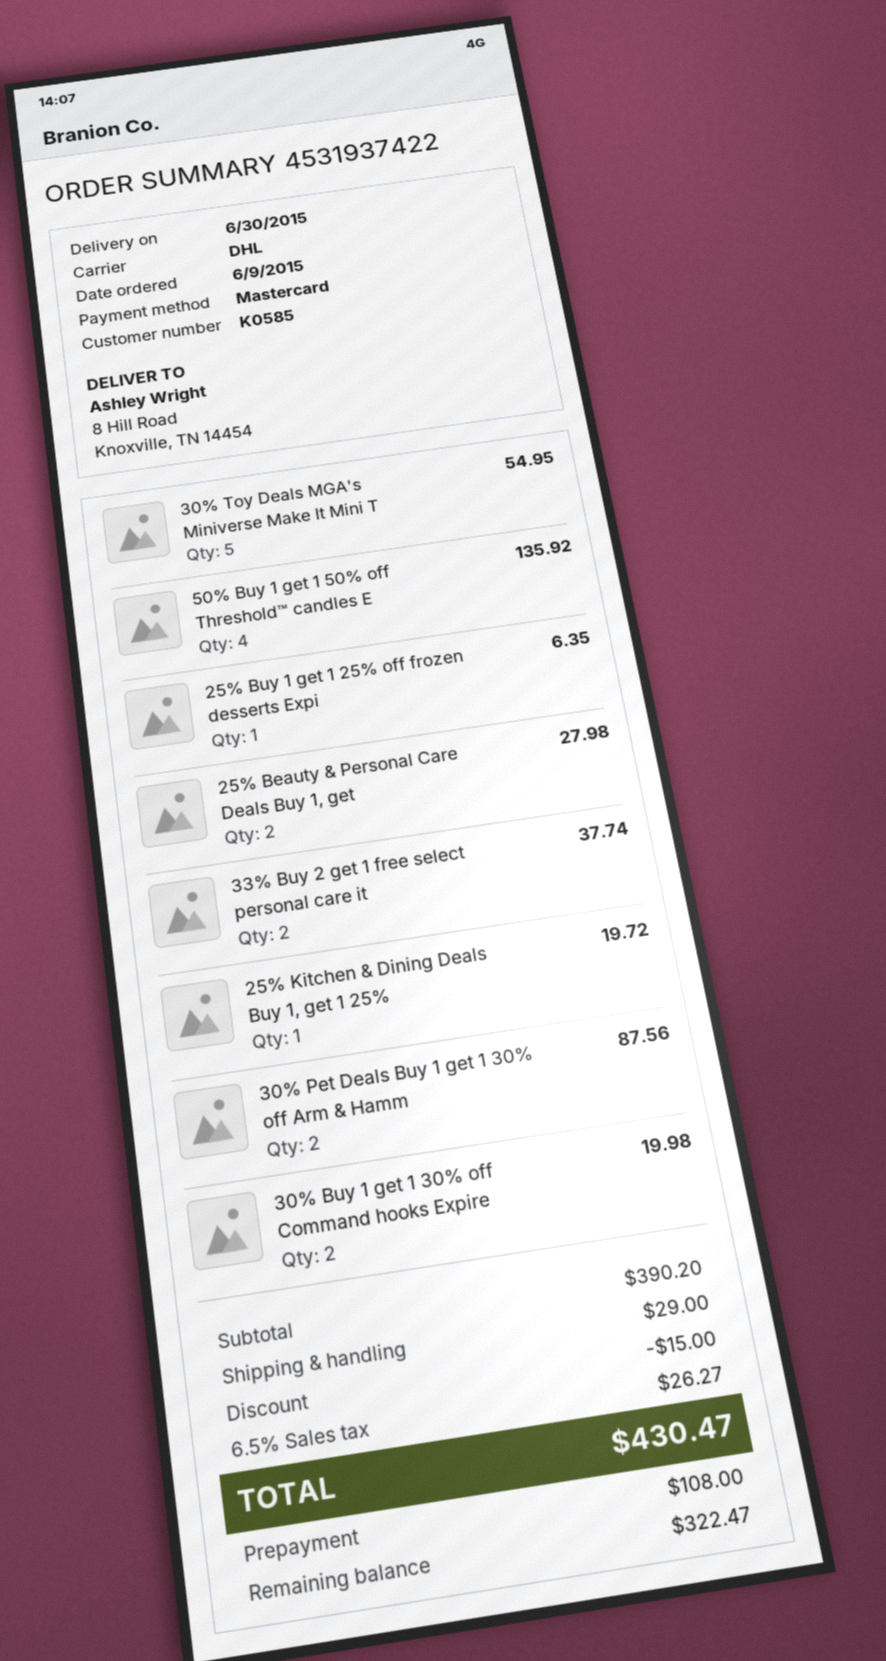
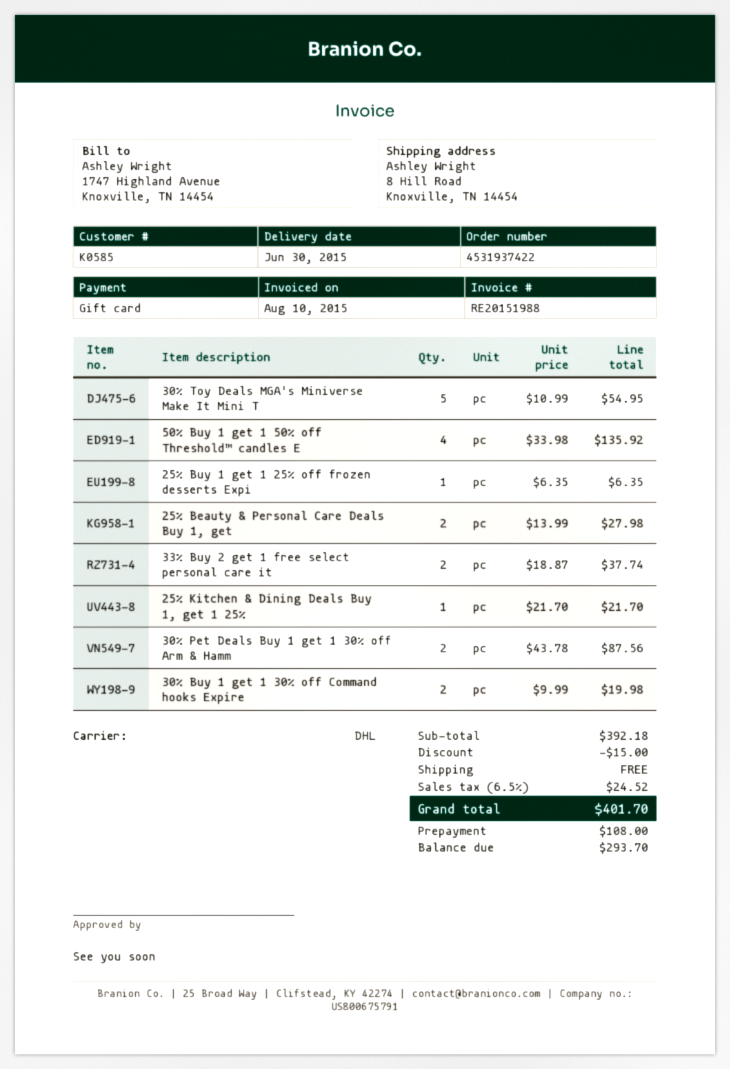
payment method: Mastercard -> gift card
25% Kitchen & Dining Deals Buy 1, get 1 25%: 1 for 19.72 -> 1 for 21.70
subtotal: 390.20 -> 392.18
shipping: 29.00 -> 0.00
tax: 6.5% = 26.27 -> 6.5% = 24.52
total: 430.47 -> 401.70
balance: 322.47 -> 293.70

